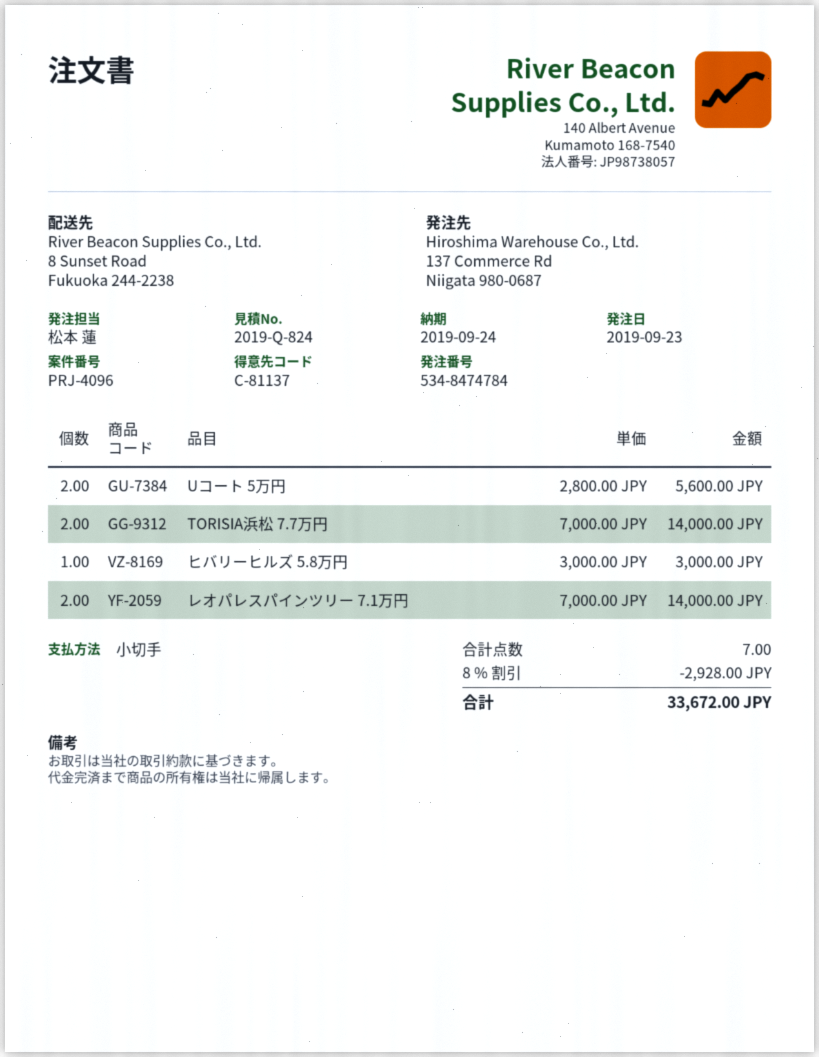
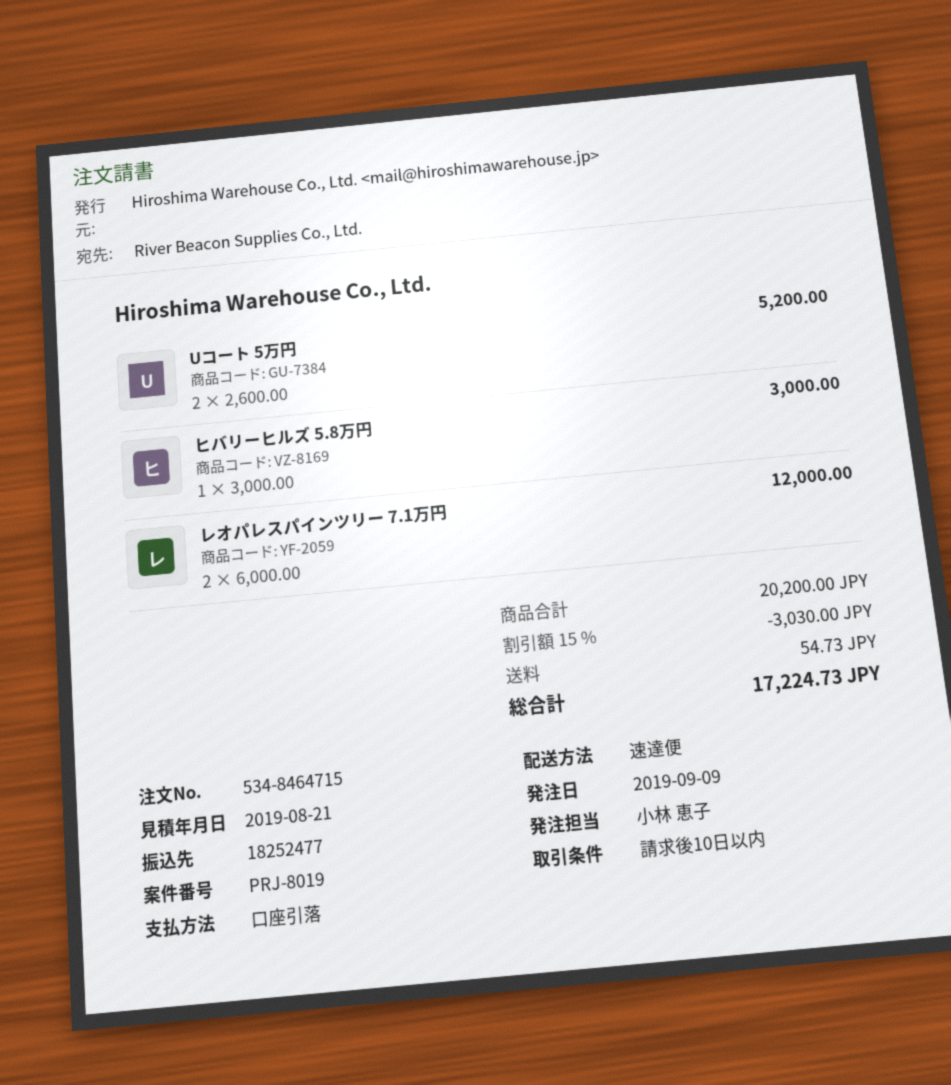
order number: 534-8474784 -> 534-8464715
order date: 2019-09-23 -> 2019-09-09
reference: PRJ-4096 -> PRJ-8019
ordered by: 松本 蓮 -> 小林 恵子
payment method: cheque -> direct debit
Uコート 5万円: 2 x 2800.00 = 5600.00 -> 2 x 2600.00 = 5200.00
TORISIA浜松 7.7万円: 2 x 7000.00 = 14000.00 -> none
レオパレスパインツリー 7.1万円: 2 x 7000.00 = 14000.00 -> 2 x 6000.00 = 12000.00
discount: 8% = 2928.00 -> 15% = 3030.00
shipping: none -> 54.73
total: 33672.00 -> 17224.73

